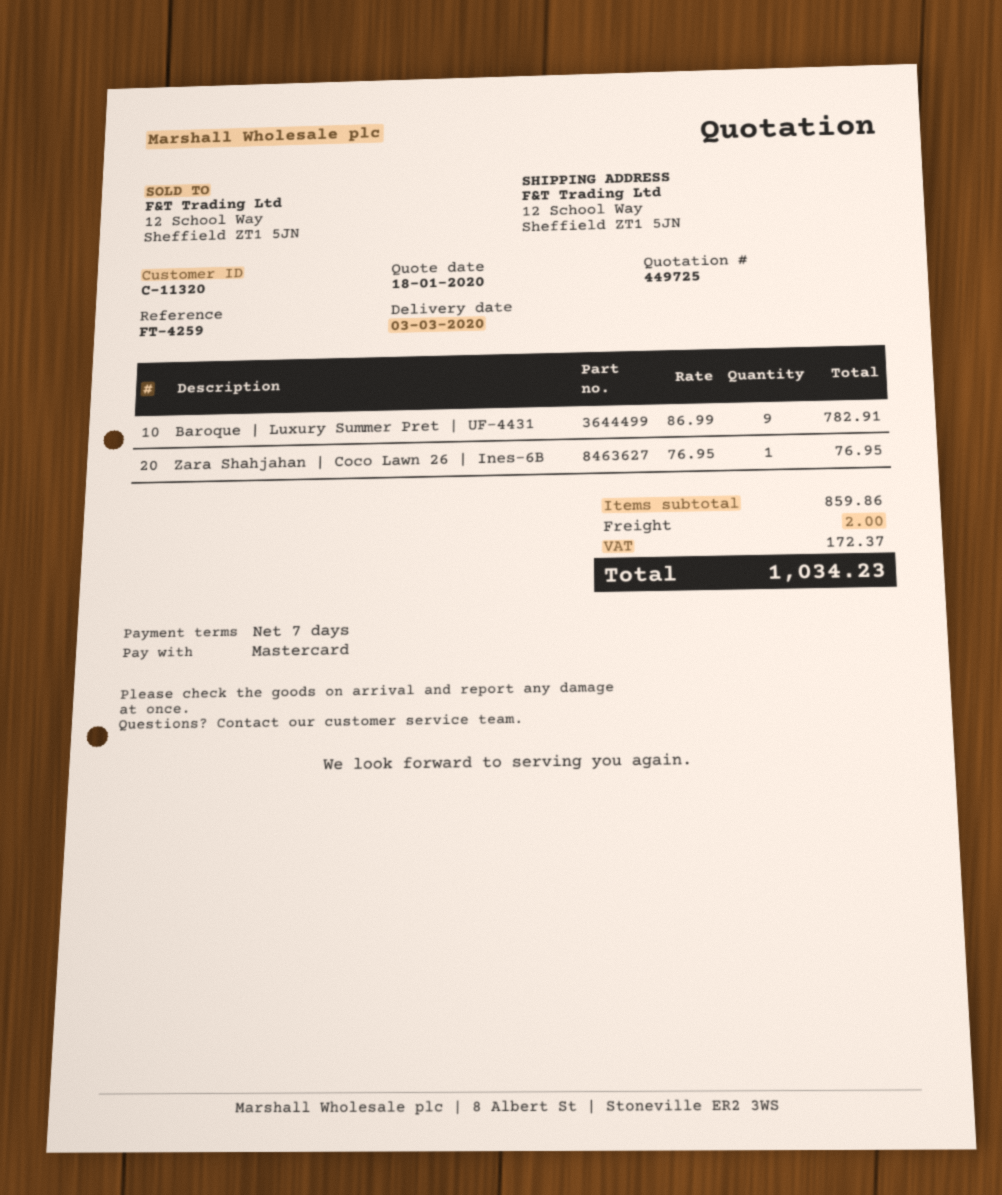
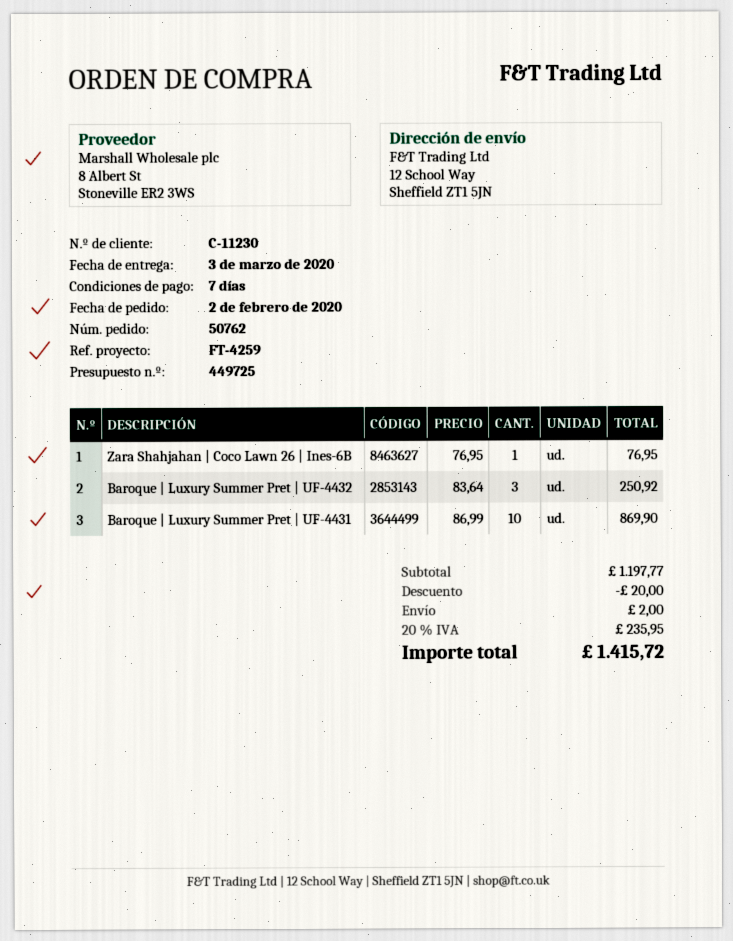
customer number: C-11320 -> C-11230
Baroque | Luxury Summer Pret | UF-4431: 9 x 86.99 = 782.91 -> 10 x 86.99 = 869.90
Baroque | Luxury Summer Pret | UF-4432: none -> 3 x 83.64 = 250.92
subtotal: 859.86 -> 1197.77
discount: none -> 20.00
tax: 172.37 -> 235.95
total: 1034.23 -> 1415.72

